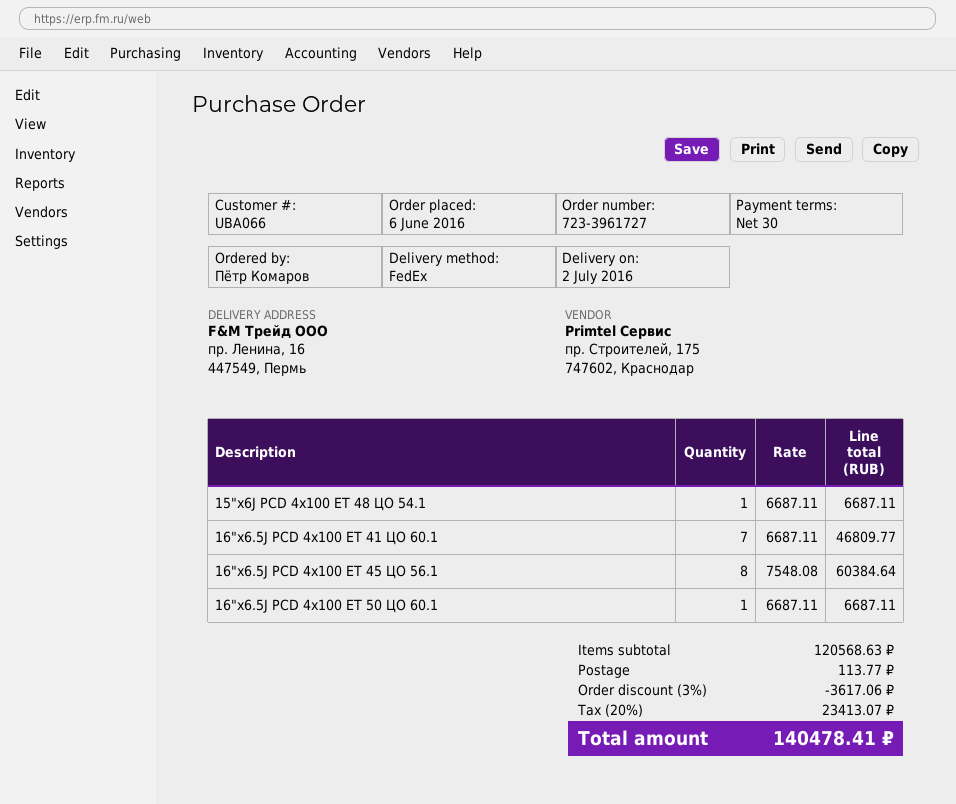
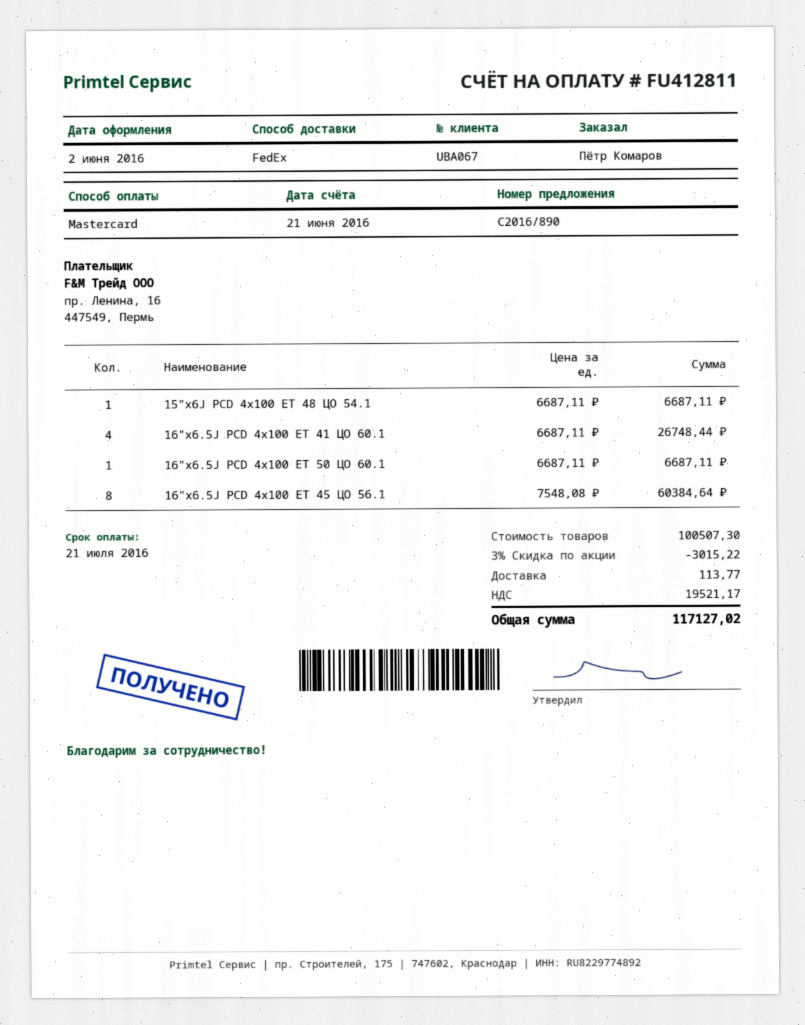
order date: 2016-06-06 -> 2016-06-02
customer number: UBA066 -> UBA067
16"x6.5J PCD 4x100 ЕТ 41 ЦО 60.1: 7 x 6687.11 = 46809.77 -> 4 x 6687.11 = 26748.44
subtotal: 120568.63 -> 100507.30
discount: 3% = 3617.06 -> 3% = 3015.22
tax: 23413.07 -> 19521.17
total: 140478.41 -> 117127.02

